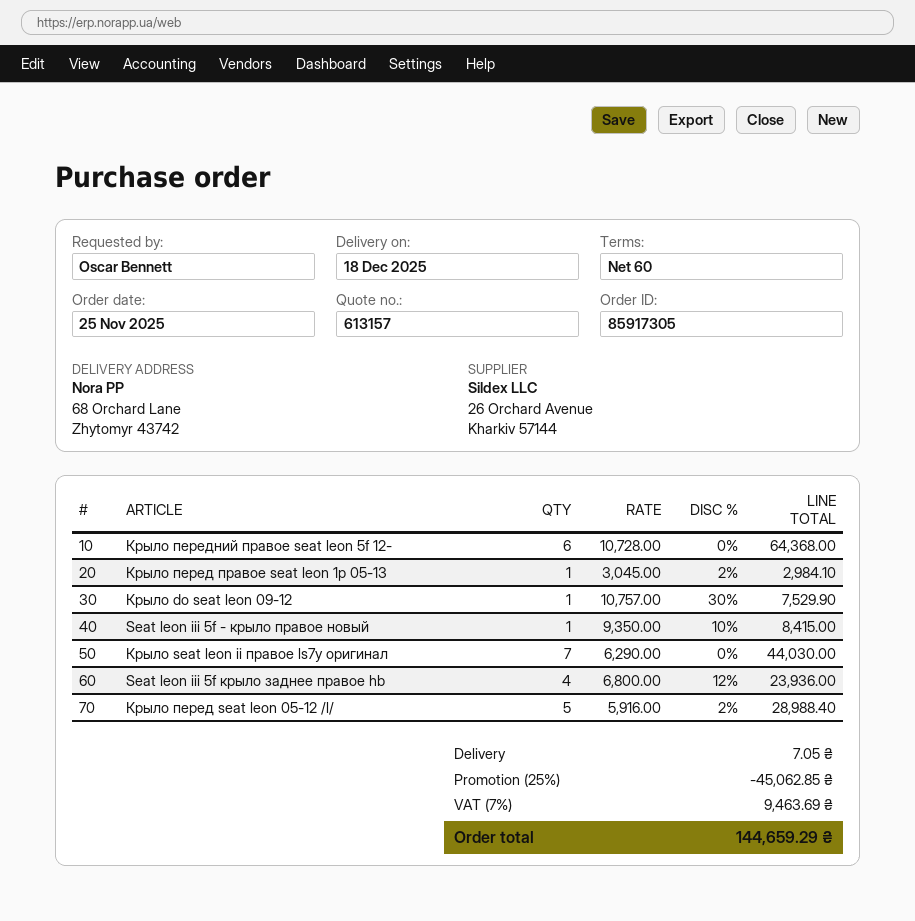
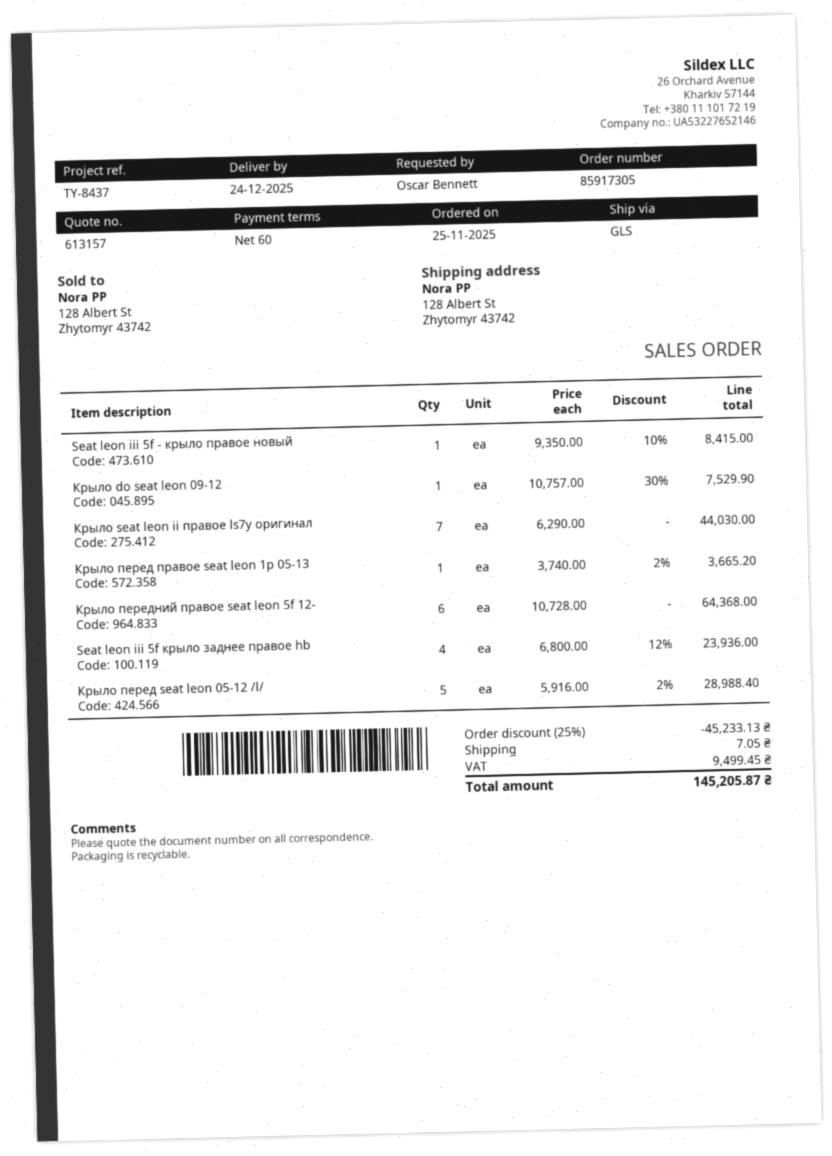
delivery date: 2025-12-18 -> 2025-12-24
ship to: 68 Orchard Lane, Zhytomyr 43742 -> 128 Albert St, Zhytomyr 43742
Крыло перед правое seat leon 1p 05-13: 1 x 3045.00 - 2% = 2984.10 -> 1 x 3740.00 - 2% = 3665.20
discount: 25% = 45062.85 -> 25% = 45233.13
tax: 9463.69 -> 9499.45
total: 144659.29 -> 145205.87

